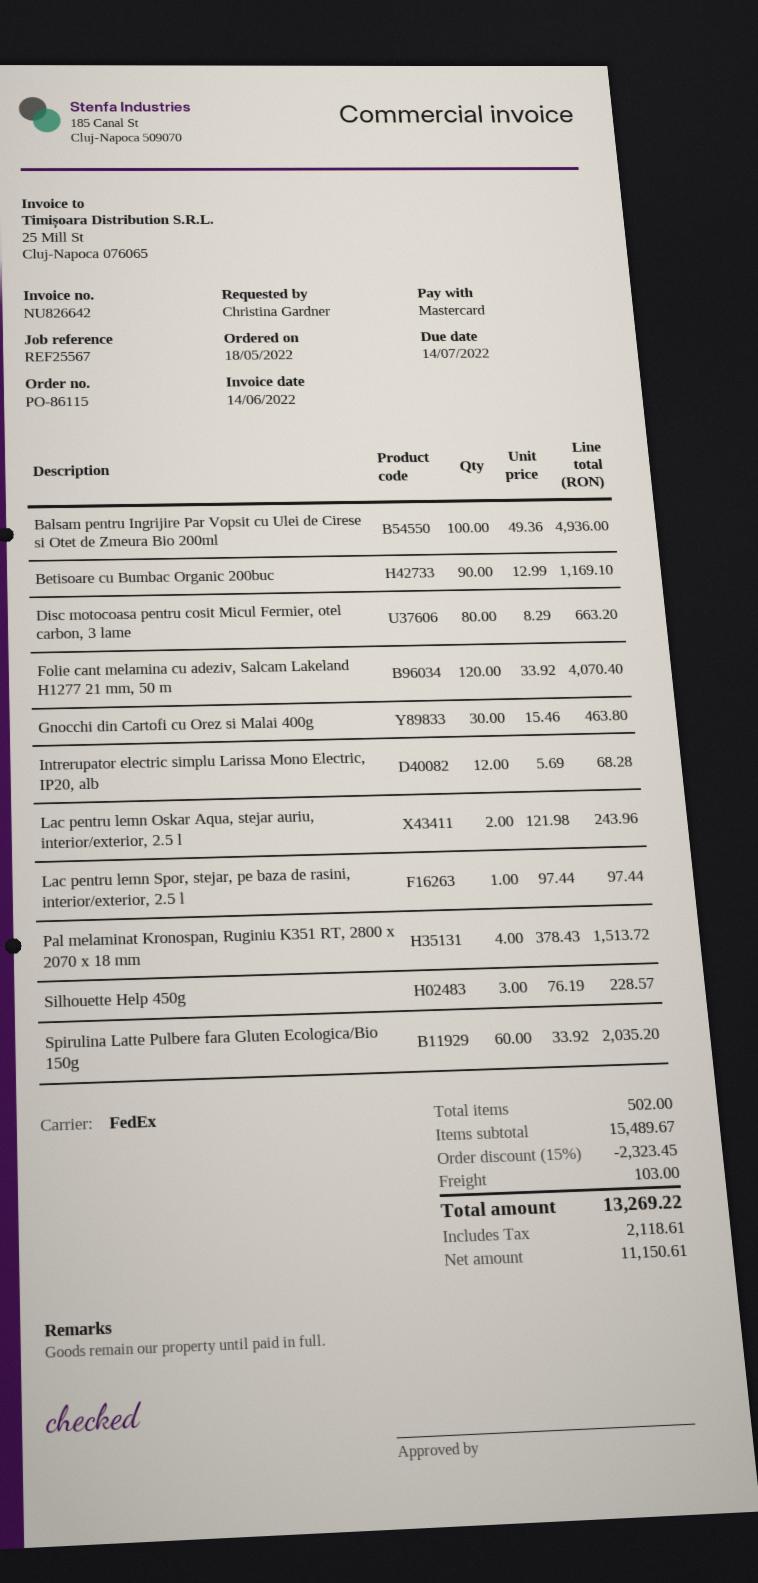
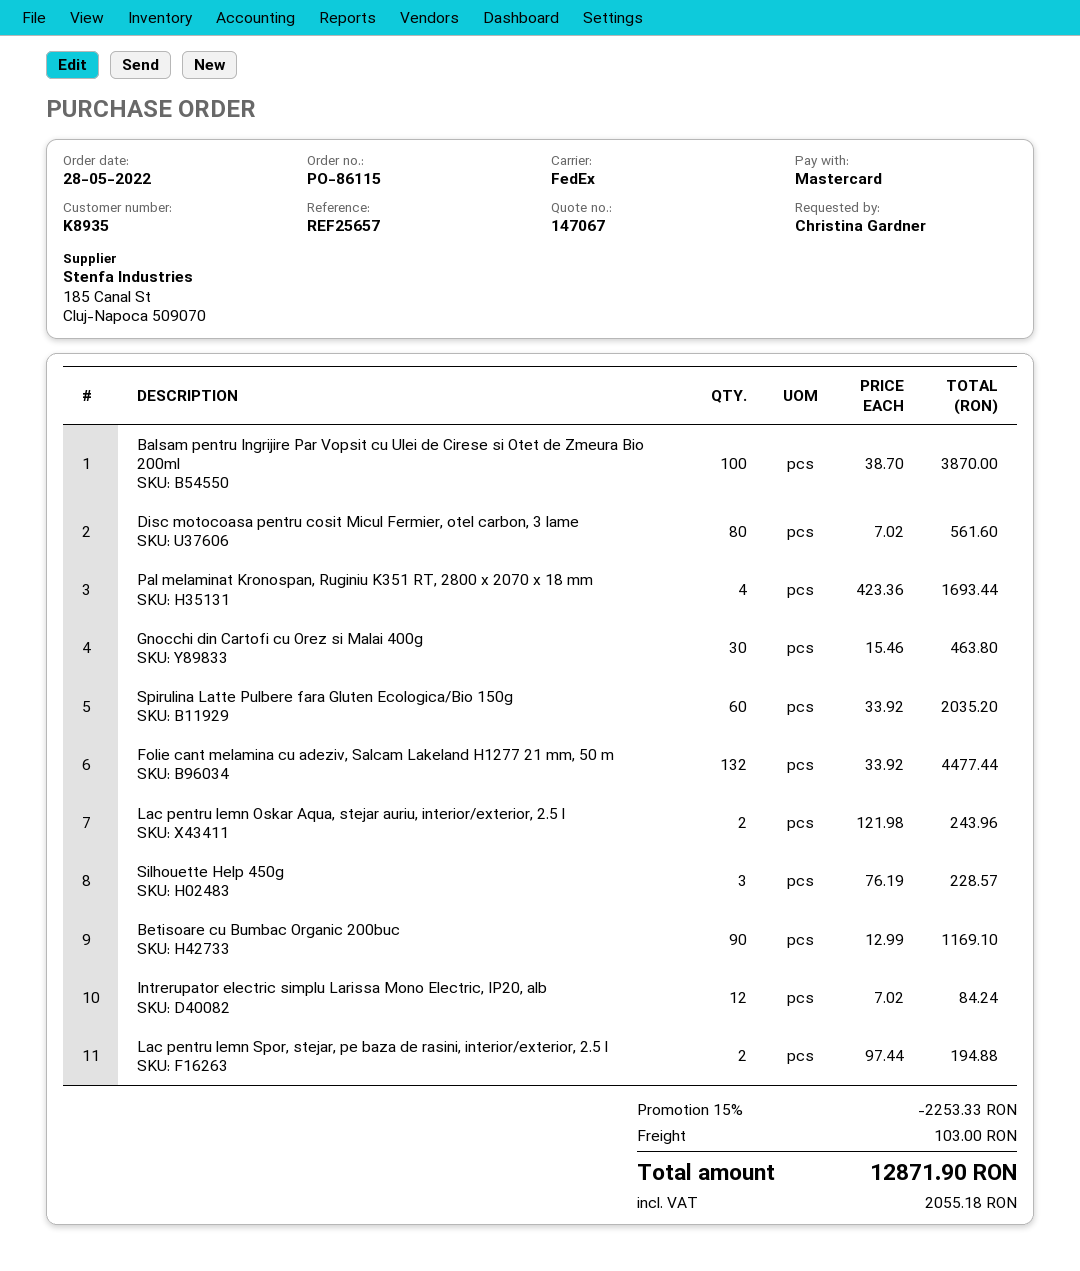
order date: 2022-05-18 -> 2022-05-28
reference: REF25567 -> REF25657
Balsam pentru Ingrijire Par Vopsit cu Ulei de Cirese si Otet de Zmeura Bio 200ml: 100 x 49.36 = 4936.00 -> 100 x 38.70 = 3870.00
Disc motocoasa pentru cosit Micul Fermier, otel carbon, 3 lame: 80 x 8.29 = 663.20 -> 80 x 7.02 = 561.60
Folie cant melamina cu adeziv, Salcam Lakeland H1277 21 mm, 50 m: 120 x 33.92 = 4070.40 -> 132 x 33.92 = 4477.44
Intrerupator electric simplu Larissa Mono Electric, IP20, alb: 12 x 5.69 = 68.28 -> 12 x 7.02 = 84.24
Lac pentru lemn Spor, stejar, pe baza de rasini, interior/exterior, 2.5 l: 1 x 97.44 = 97.44 -> 2 x 97.44 = 194.88
Pal melaminat Kronospan, Ruginiu K351 RT, 2800 x 2070 x 18 mm: 4 x 378.43 = 1513.72 -> 4 x 423.36 = 1693.44
discount: 15% = 2323.45 -> 15% = 2253.33
tax: 2118.61 -> 2055.18
total: 13269.22 -> 12871.90

